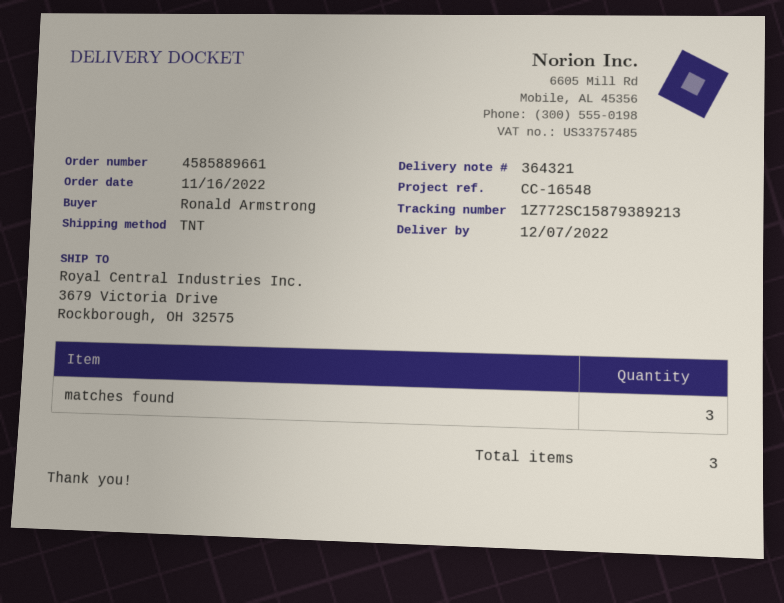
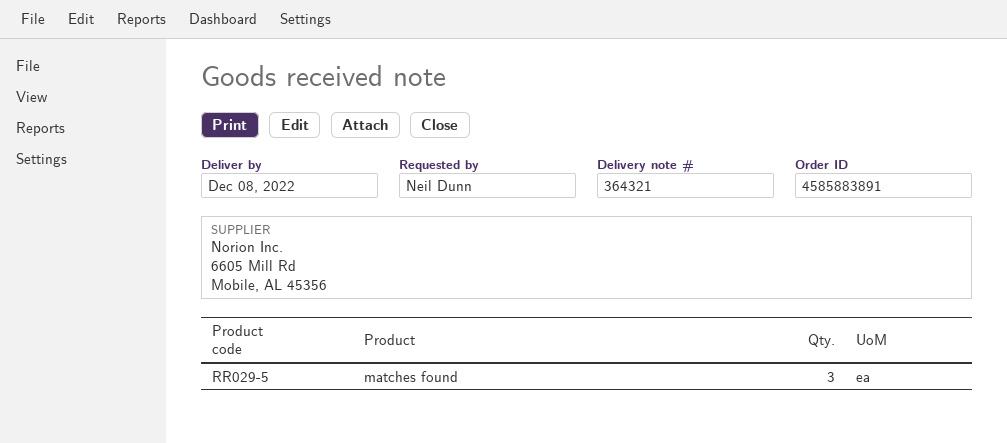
order number: 4585889661 -> 4585883891
delivery date: 2022-12-07 -> 2022-12-08
ordered by: Ronald Armstrong -> Neil Dunn

